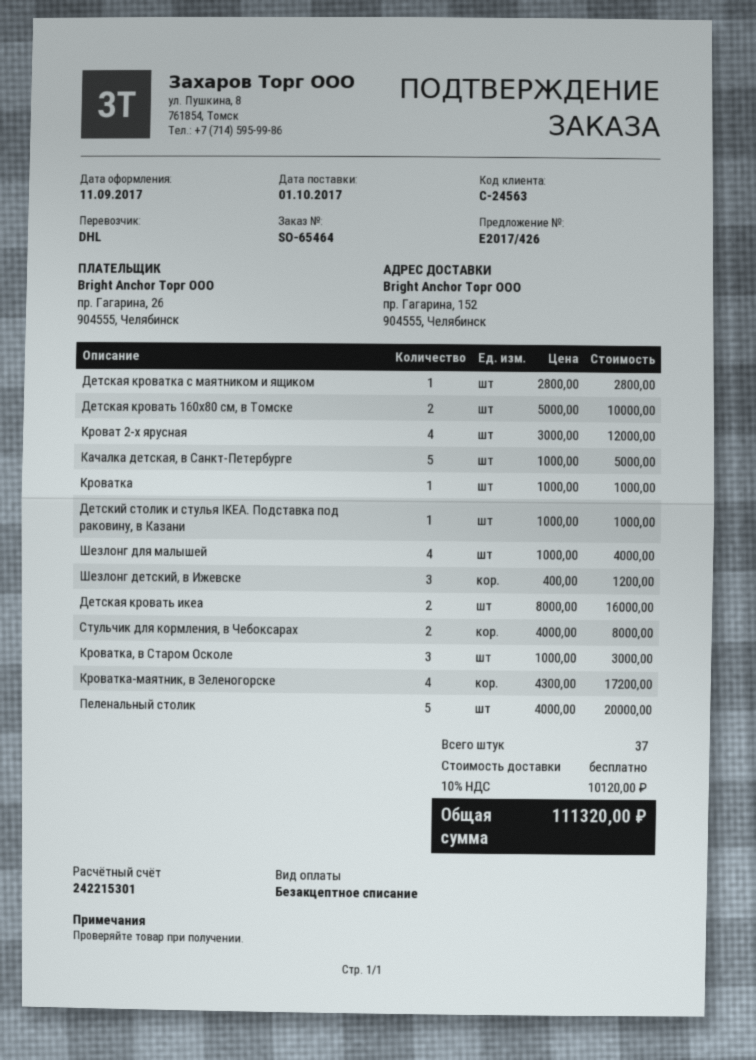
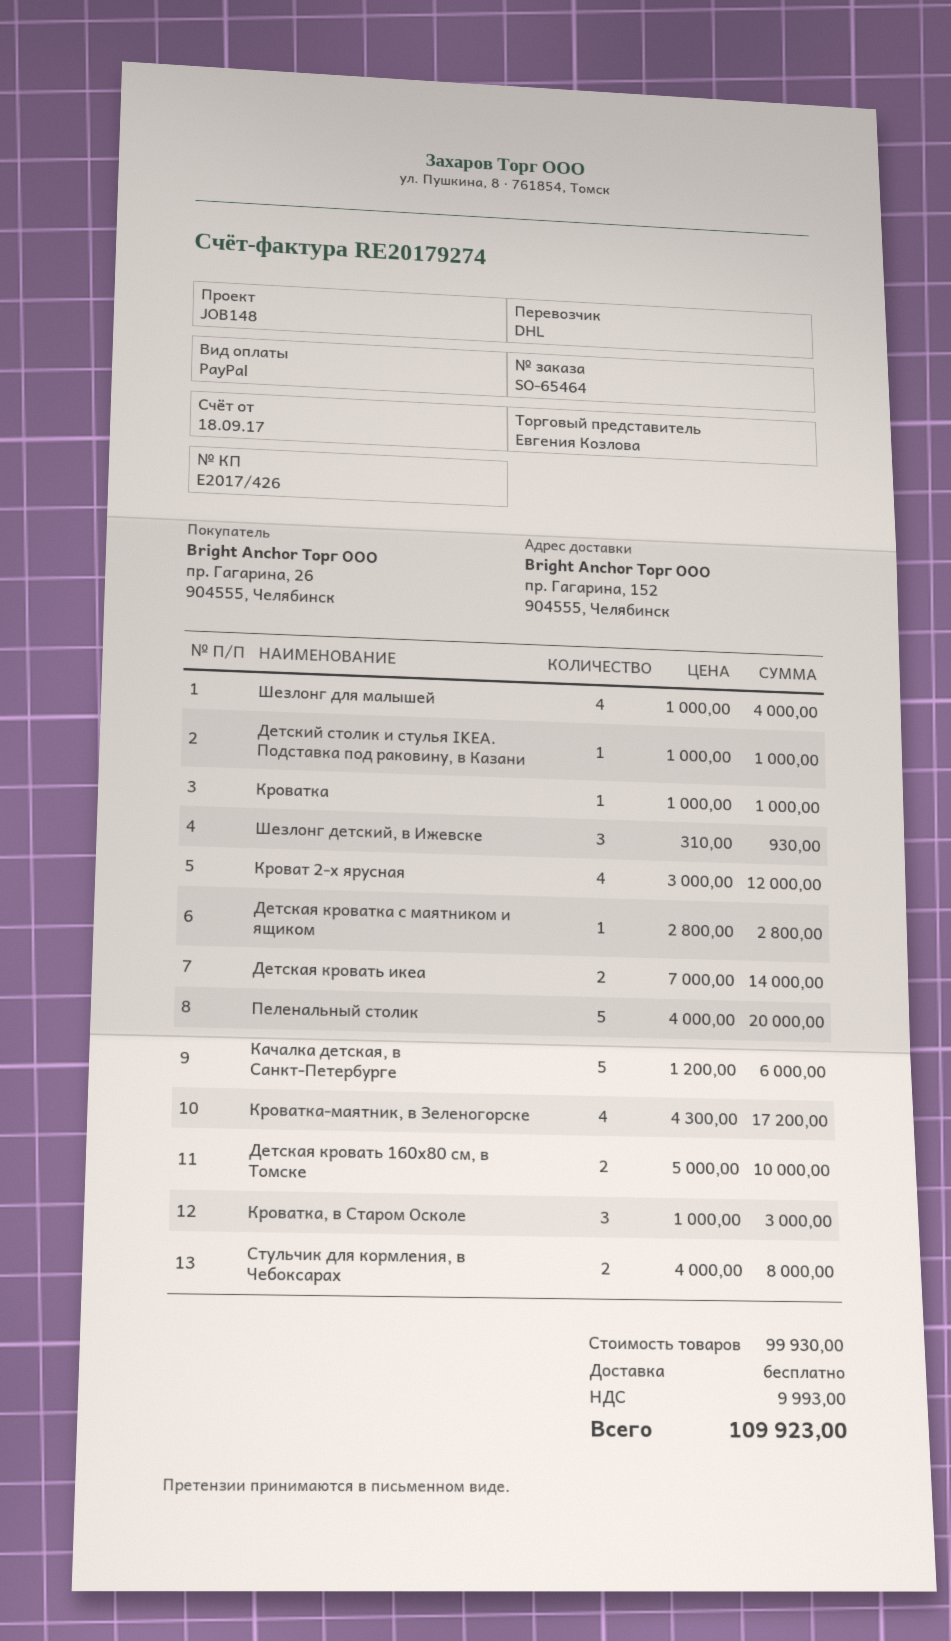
payment method: direct debit -> PayPal
Качалка детская, в Санкт-Петербурге: 5 x 1000.00 = 5000.00 -> 5 x 1200.00 = 6000.00
Шезлонг детский, в Ижевске: 3 x 400.00 = 1200.00 -> 3 x 310.00 = 930.00
Детская кровать икеа: 2 x 8000.00 = 16000.00 -> 2 x 7000.00 = 14000.00
tax: 10120.00 -> 9993.00
total: 111320.00 -> 109923.00

